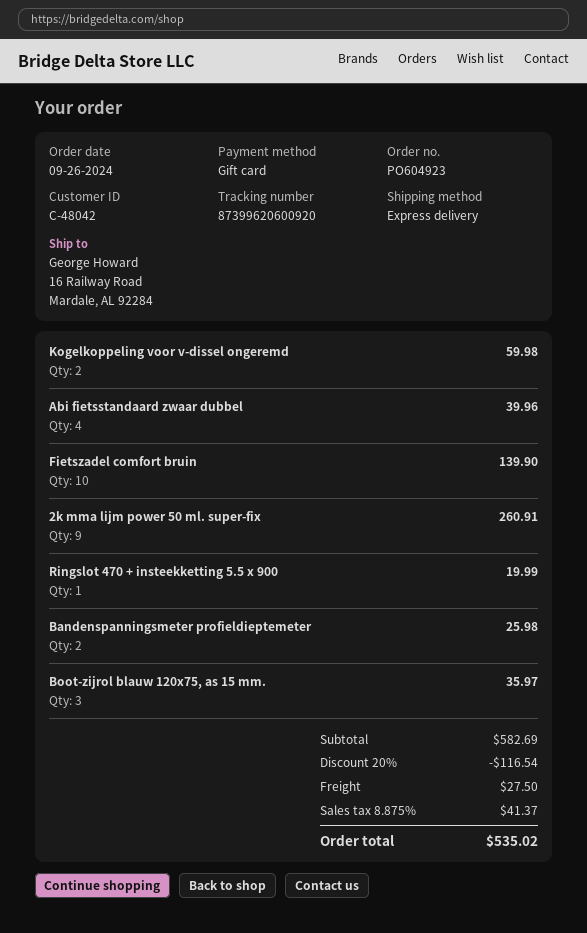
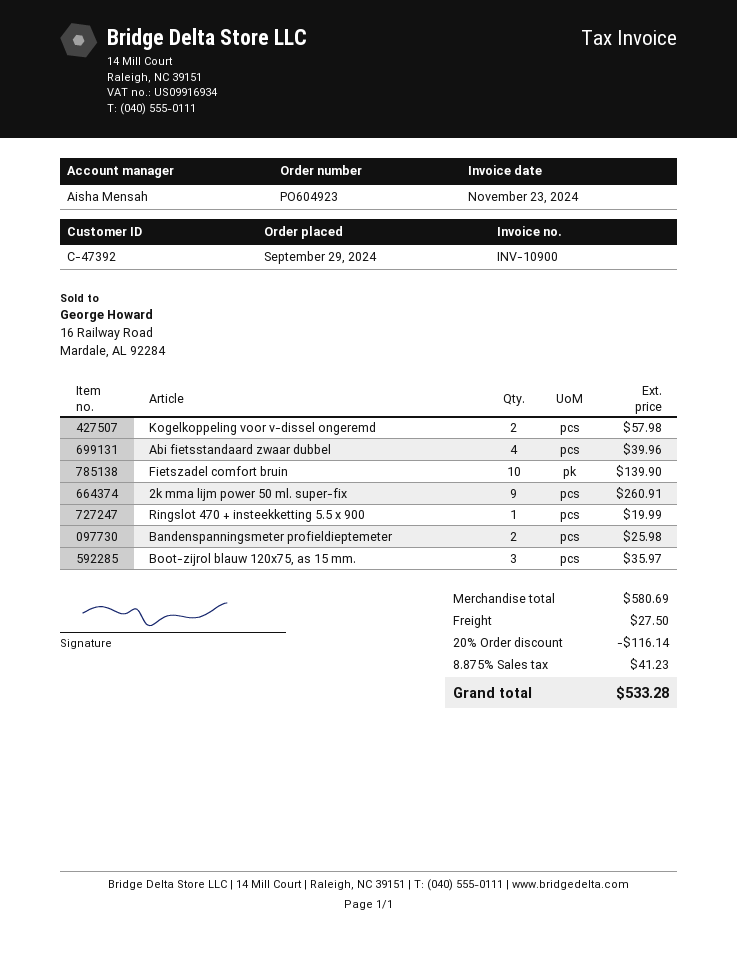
order date: 2024-09-26 -> 2024-09-29
customer number: C-48042 -> C-47392
Kogelkoppeling voor v-dissel ongeremd: 2 for 59.98 -> 2 for 57.98
subtotal: 582.69 -> 580.69
discount: 20% = 116.54 -> 20% = 116.14
tax: 8.875% = 41.37 -> 8.875% = 41.23
total: 535.02 -> 533.28

